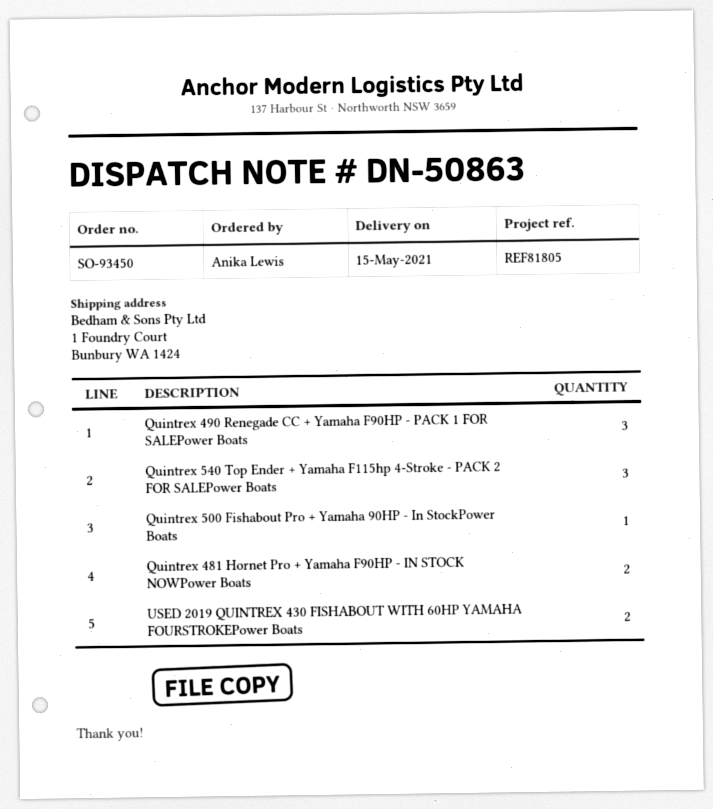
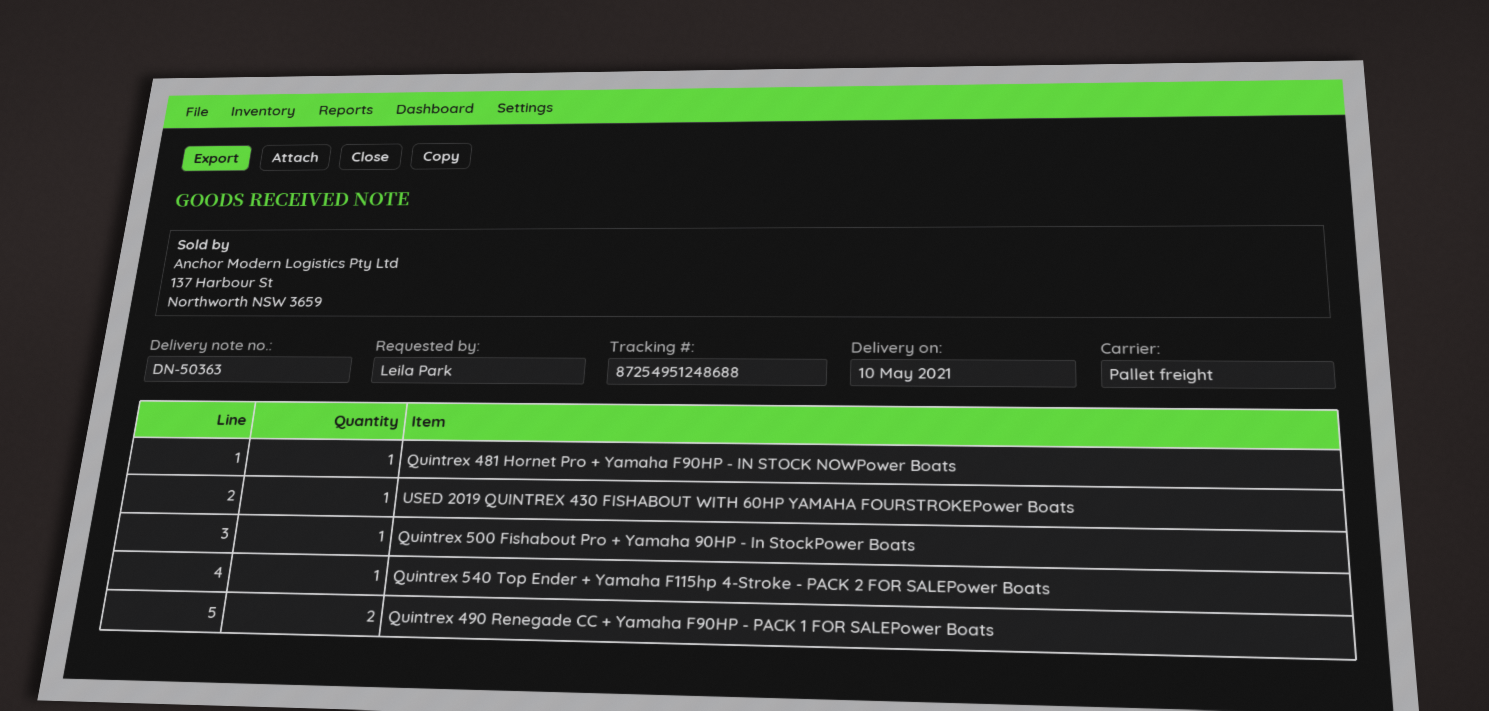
delivery note number: DN-50863 -> DN-50363
delivery date: 2021-05-15 -> 2021-05-10
ordered by: Anika Lewis -> Leila Park
Quintrex 490 Renegade CC + Yamaha F90HP - PACK 1 FOR SALEPower Boats: 3 -> 2
Quintrex 540 Top Ender + Yamaha F115hp 4-Stroke - PACK 2 FOR SALEPower Boats: 3 -> 1
Quintrex 481 Hornet Pro + Yamaha F90HP - IN STOCK NOWPower Boats: 2 -> 1
USED 2019 QUINTREX 430 FISHABOUT WITH 60HP YAMAHA FOURSTROKEPower Boats: 2 -> 1

